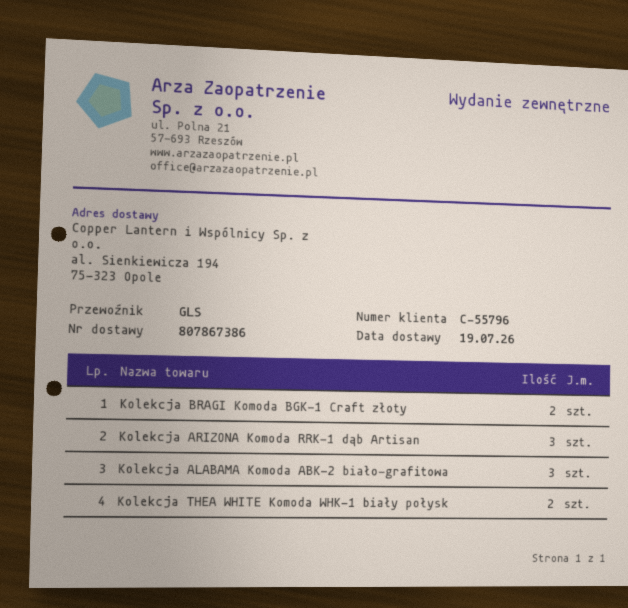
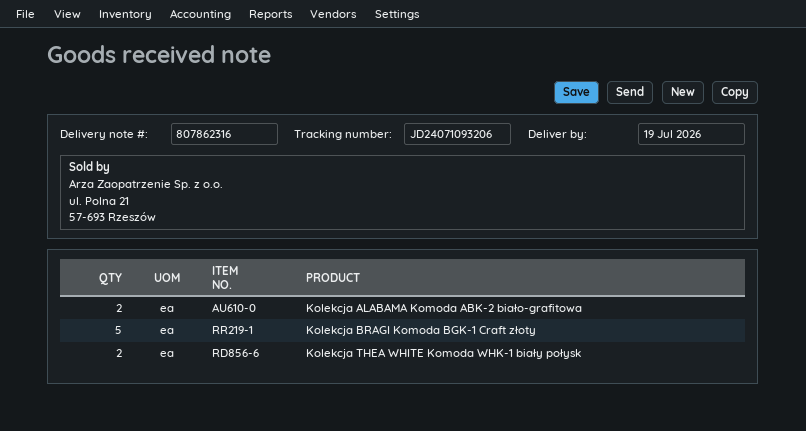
delivery note number: 807867386 -> 807862316
Kolekcja BRAGI Komoda BGK-1 Craft złoty: 2 -> 5
Kolekcja ARIZONA Komoda RRK-1 dąb Artisan: 3 -> none
Kolekcja ALABAMA Komoda ABK-2 biało-grafitowa: 3 -> 2

